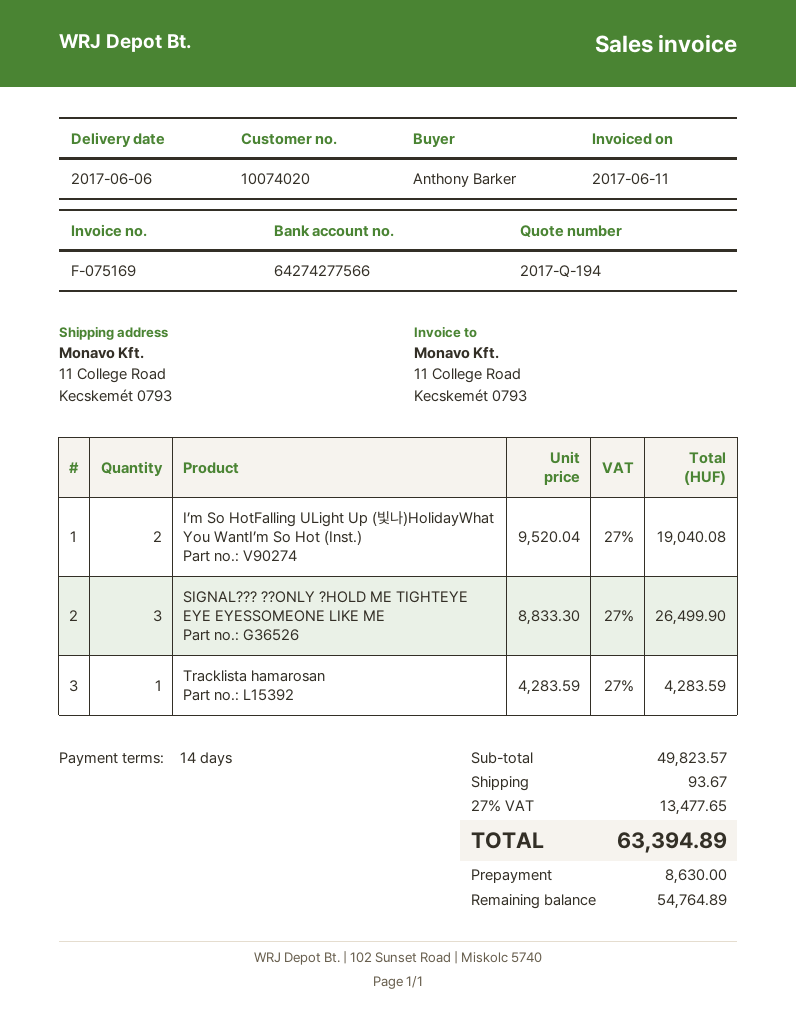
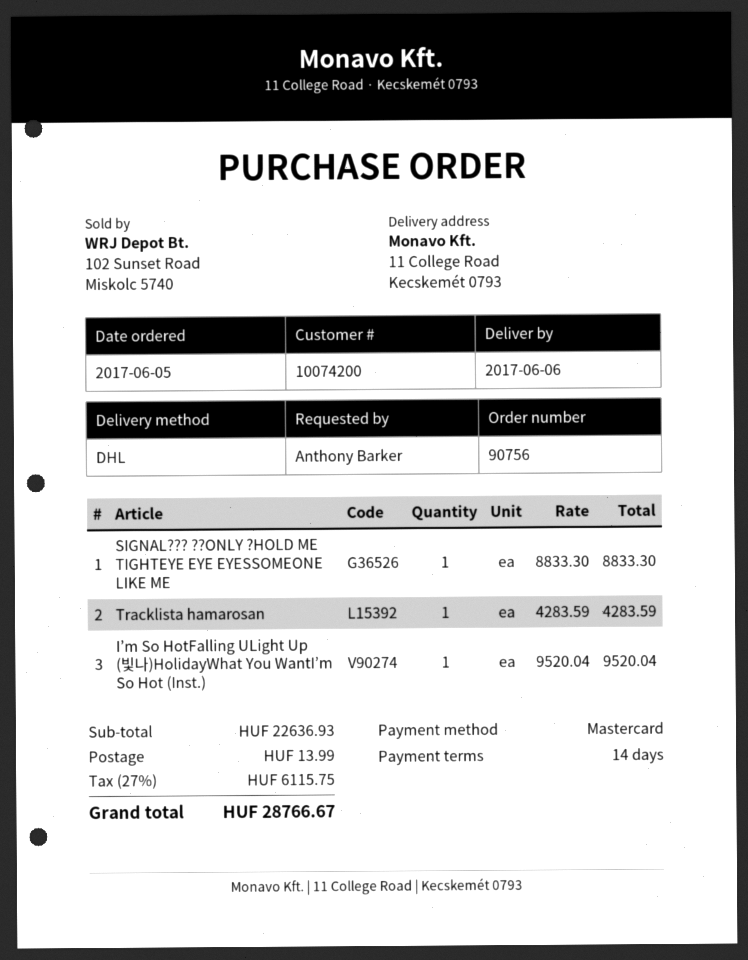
customer number: 10074020 -> 10074200
I’m So HotFalling ULight Up (빛나)HolidayWhat You WantI’m So Hot (Inst.): 2 x 9520.04 = 19040.08 -> 1 x 9520.04 = 9520.04
SIGNAL??? ??ONLY ?HOLD ME TIGHTEYE EYE EYESSOMEONE LIKE ME: 3 x 8833.30 = 26499.90 -> 1 x 8833.30 = 8833.30
subtotal: 49823.57 -> 22636.93
shipping: 93.67 -> 13.99
tax: 27% = 13477.65 -> 27% = 6115.75
total: 63394.89 -> 28766.67

